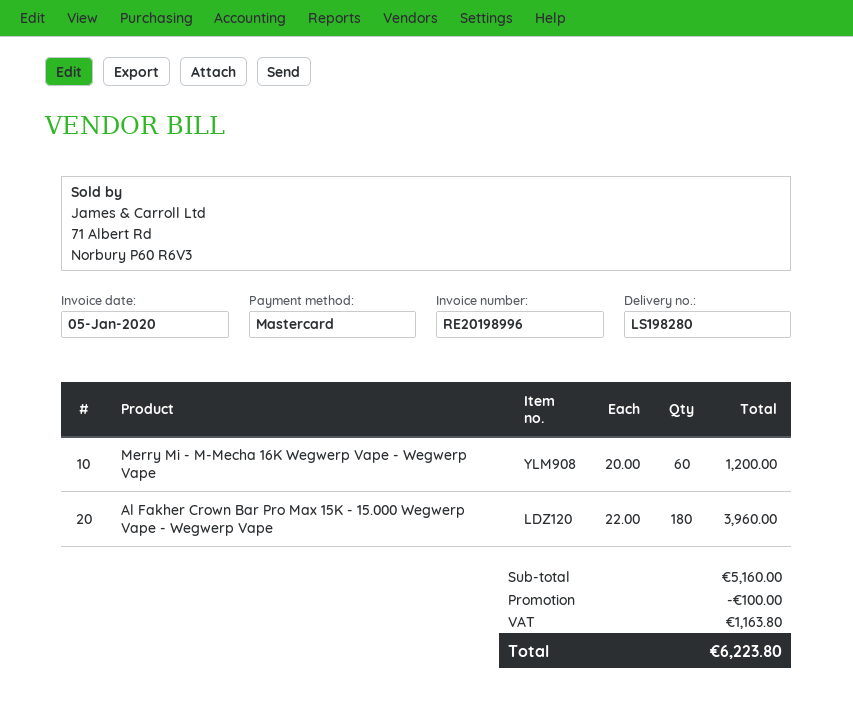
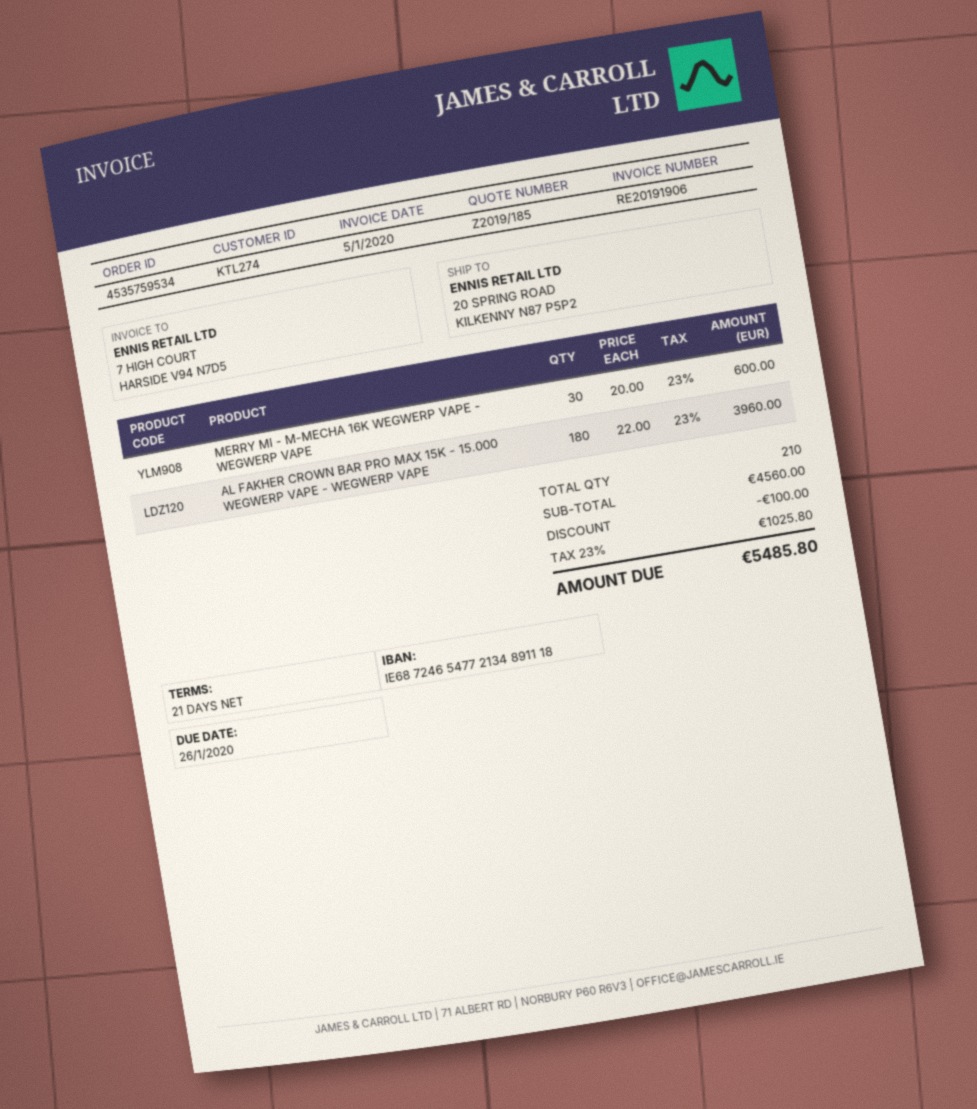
invoice number: RE20198996 -> RE20191906
Merry Mi - M-Mecha 16K Wegwerp Vape - Wegwerp Vape: 60 x 20.00 = 1200.00 -> 30 x 20.00 = 600.00
subtotal: 5160.00 -> 4560.00
tax: 1163.80 -> 1025.80
total: 6223.80 -> 5485.80

